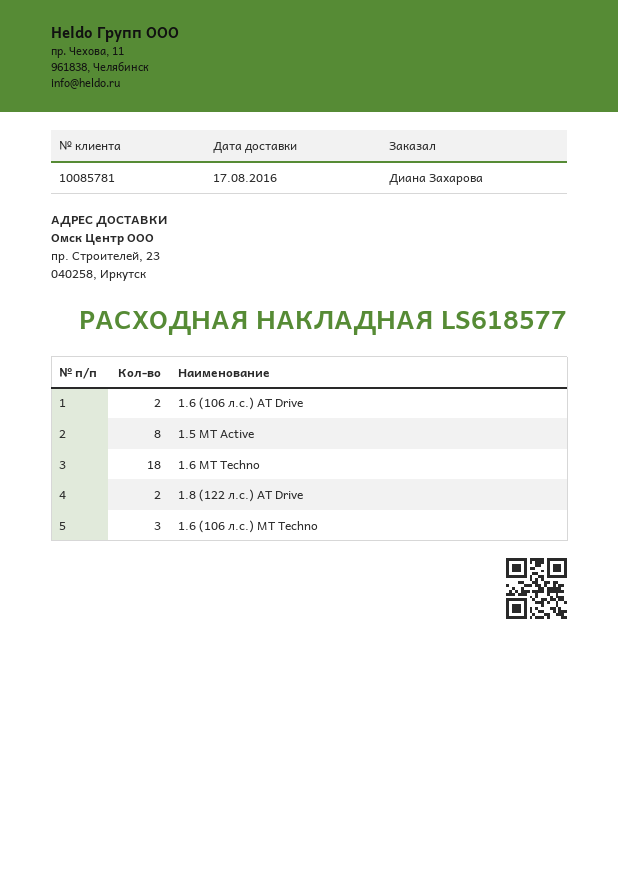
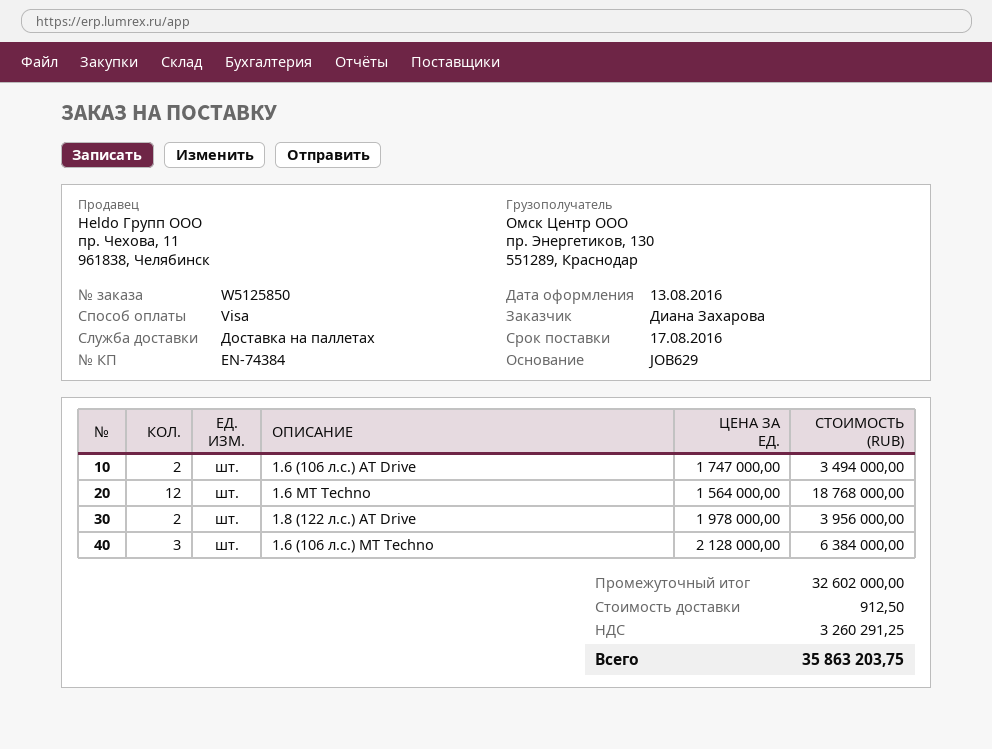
ship to: пр. Строителей, 23, 040258, Иркутск -> пр. Энергетиков, 130, 551289, Краснодар
1.5 MT Active: 8 -> none
1.6 MT Techno: 18 -> 12

